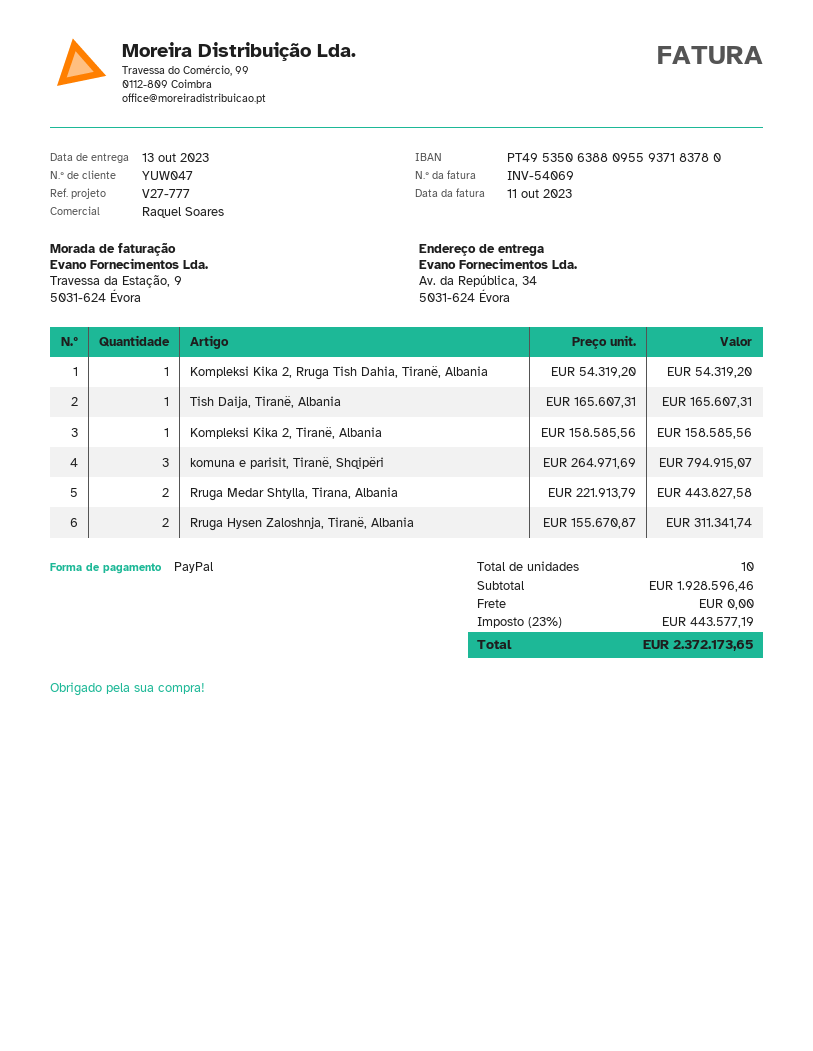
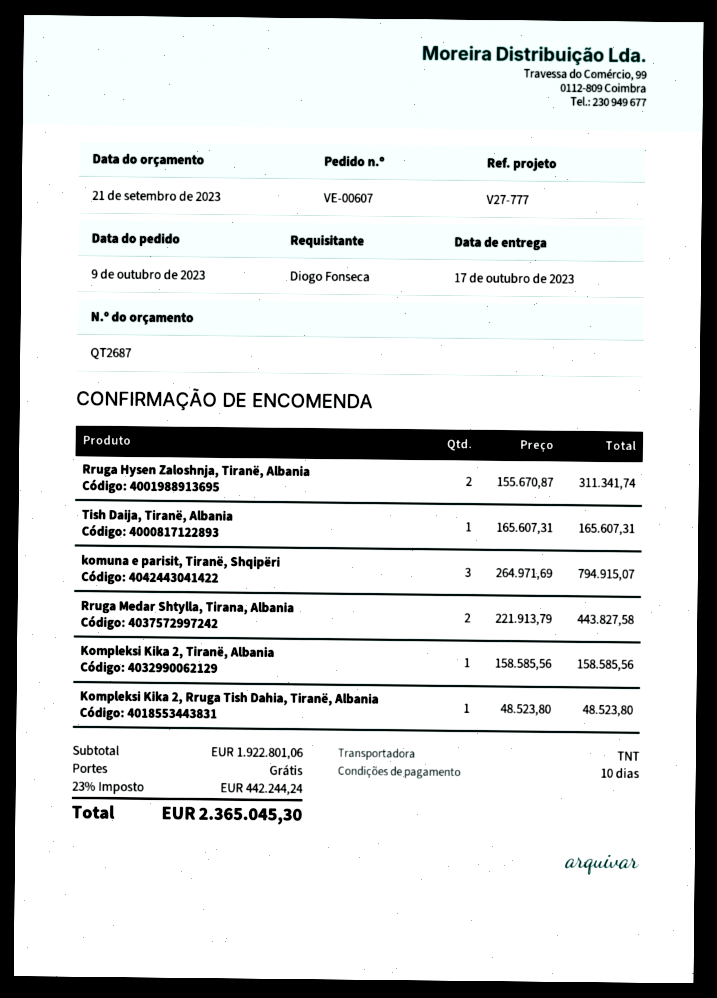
delivery date: 2023-10-13 -> 2023-10-17
Kompleksi Kika 2, Rruga Tish Dahia, Tiranë, Albania: 1 x 54319.20 = 54319.20 -> 1 x 48523.80 = 48523.80
subtotal: 1928596.46 -> 1922801.06
tax: 23% = 443577.19 -> 23% = 442244.24
total: 2372173.65 -> 2365045.30

